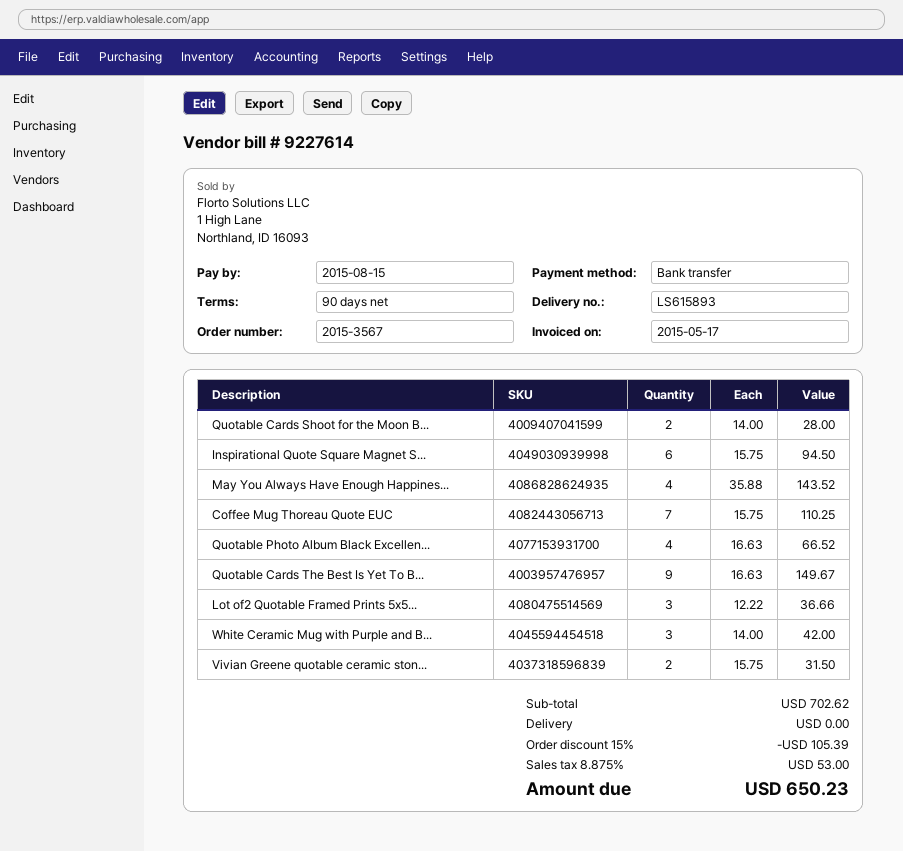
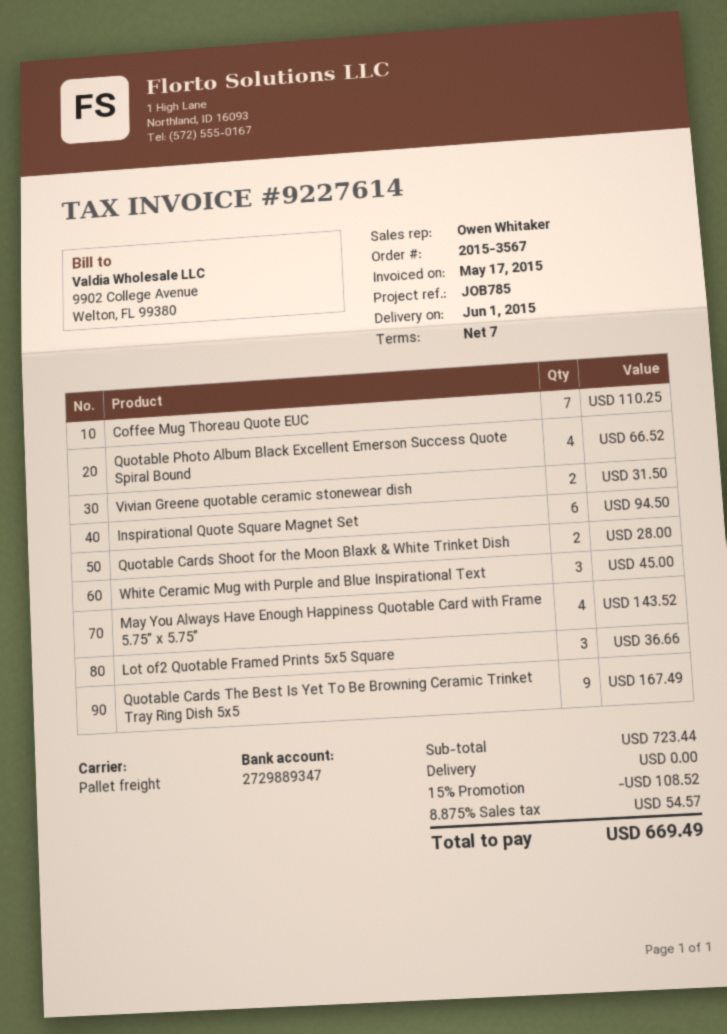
payment terms: 90 days -> 7 days
Quotable Cards The Best Is Yet To B...: 9 for 149.67 -> 9 for 167.49
White Ceramic Mug with Purple and B...: 3 for 42.00 -> 3 for 45.00
subtotal: 702.62 -> 723.44
discount: 15% = 105.39 -> 15% = 108.52
tax: 8.875% = 53.00 -> 8.875% = 54.57
total: 650.23 -> 669.49

